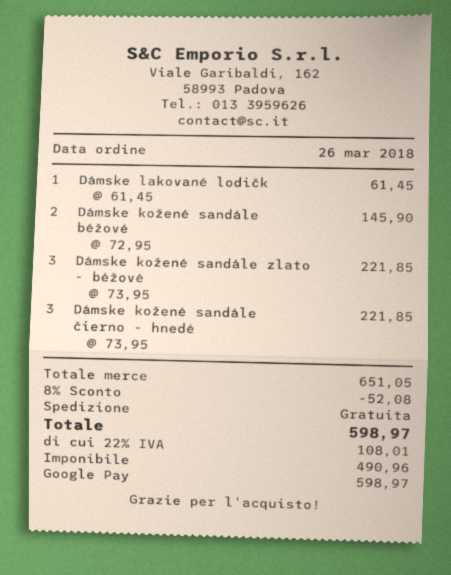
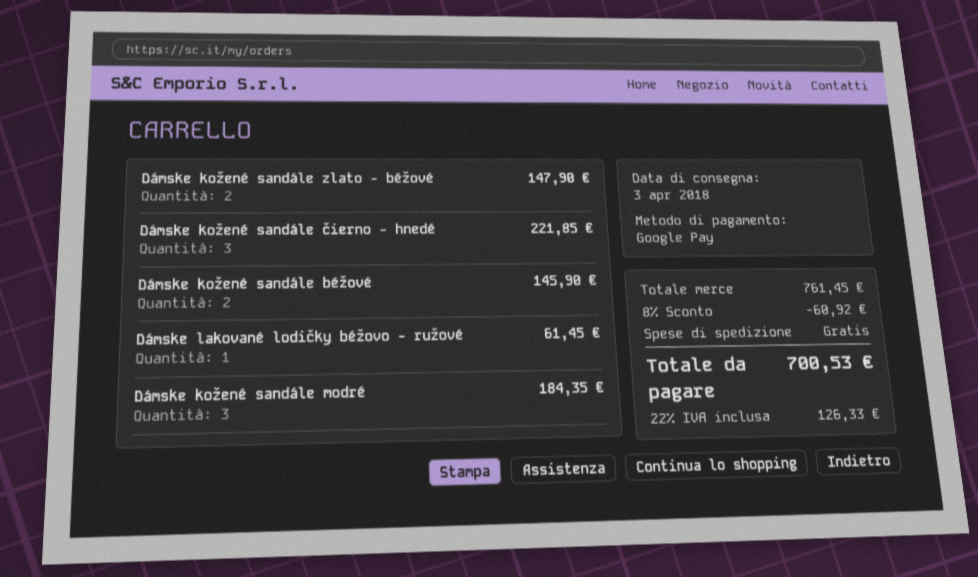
Dámske kožené sandále zlato - béžové: 3 for 221.85 -> 2 for 147.90
Dámske kožené sandále modré: none -> 3 for 184.35
subtotal: 651.05 -> 761.45
discount: 8% = 52.08 -> 8% = 60.92
tax: 22% = 108.01 -> 22% = 126.33
total: 598.97 -> 700.53

